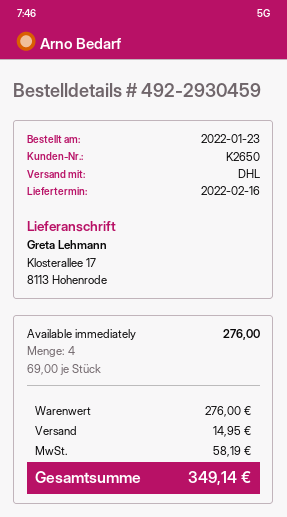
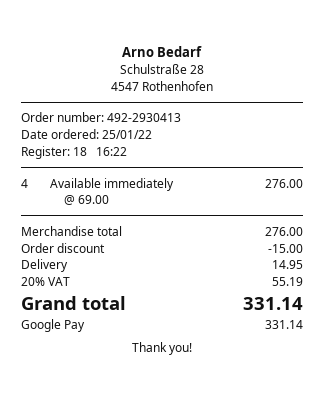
order number: 492-2930459 -> 492-2930413
order date: 2022-01-23 -> 2022-01-25
discount: none -> 15.00
tax: 58.19 -> 55.19
total: 349.14 -> 331.14

